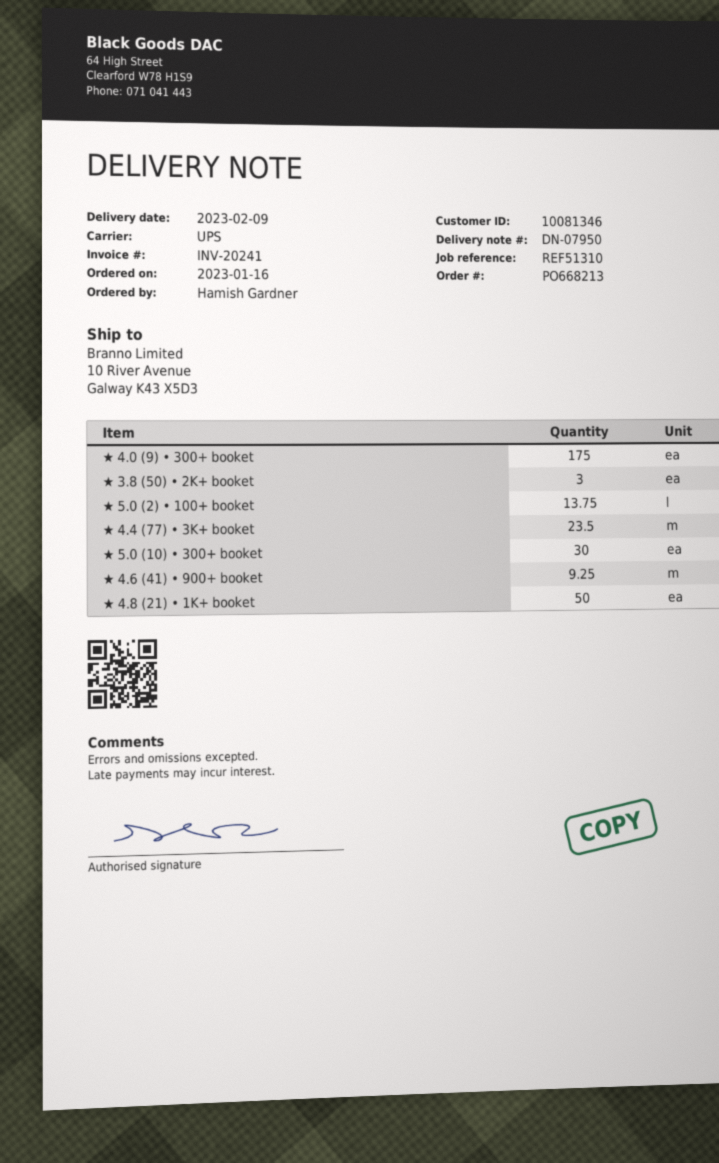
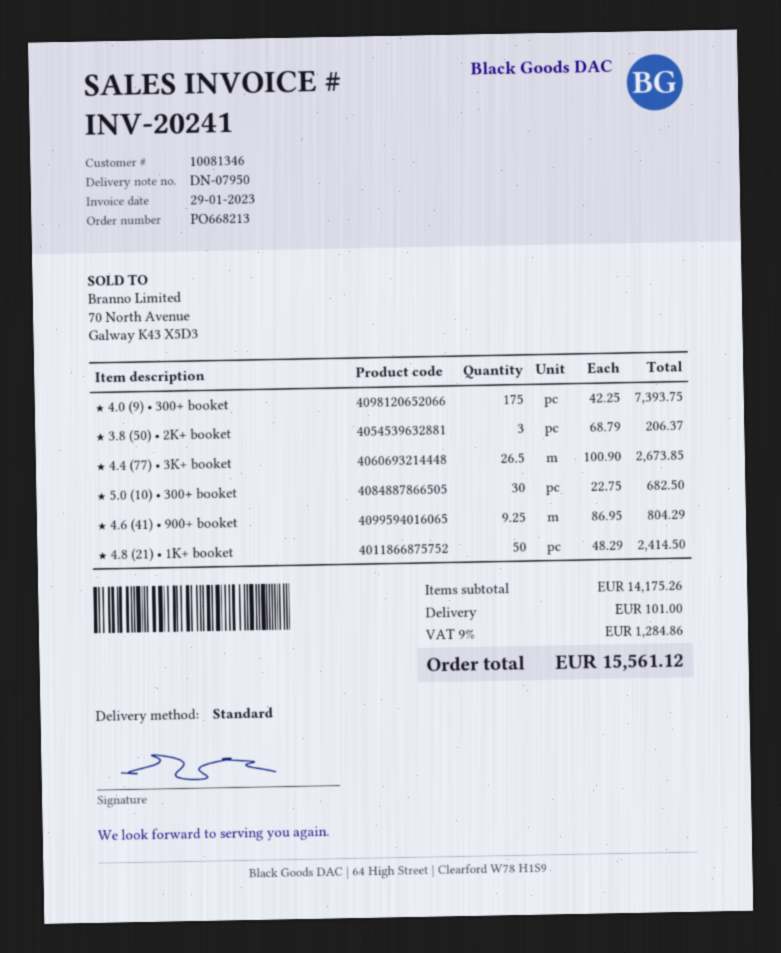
shipping method: UPS -> standard
★ 5.0 (2) • 100+ booket: 13.75 -> none
★ 4.4 (77) • 3K+ booket: 23.5 -> 26.5

